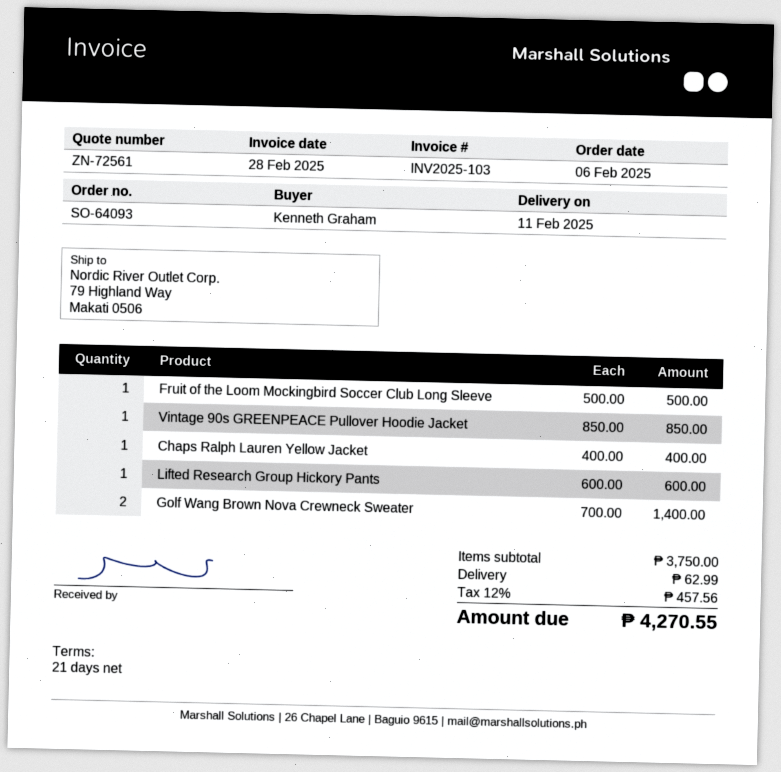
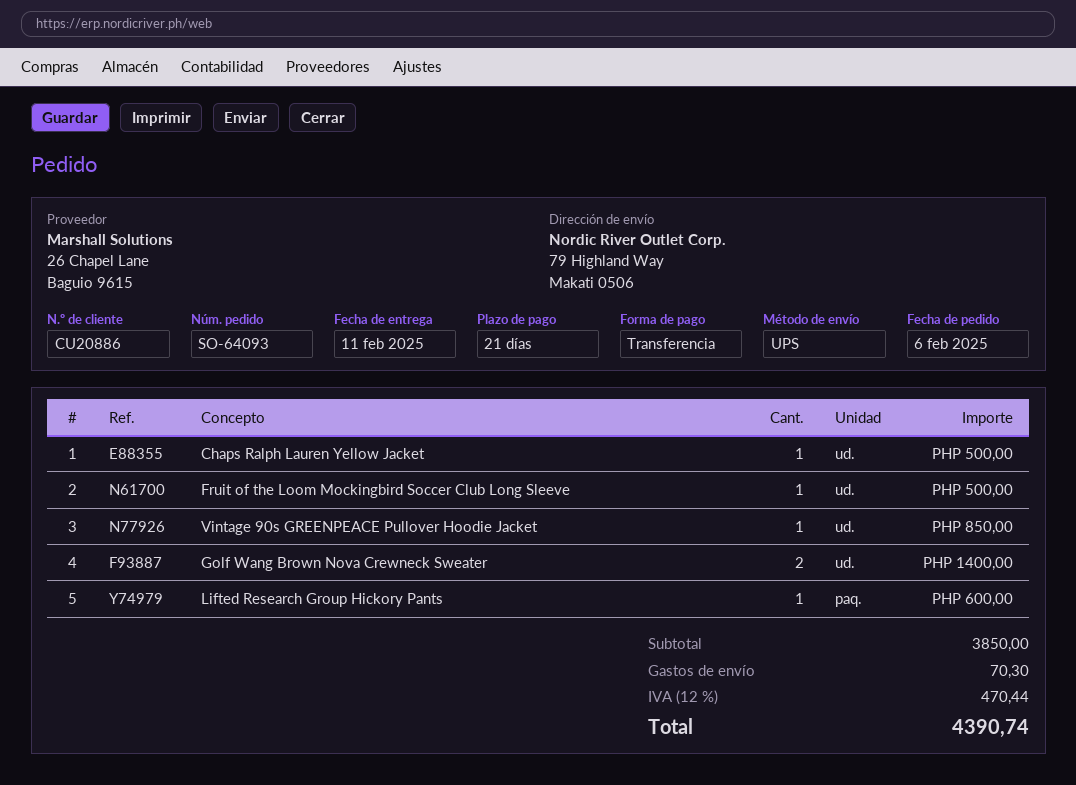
Chaps Ralph Lauren Yellow Jacket: 1 for 400.00 -> 1 for 500.00
subtotal: 3750.00 -> 3850.00
shipping: 62.99 -> 70.30
tax: 12% = 457.56 -> 12% = 470.44
total: 4270.55 -> 4390.74

